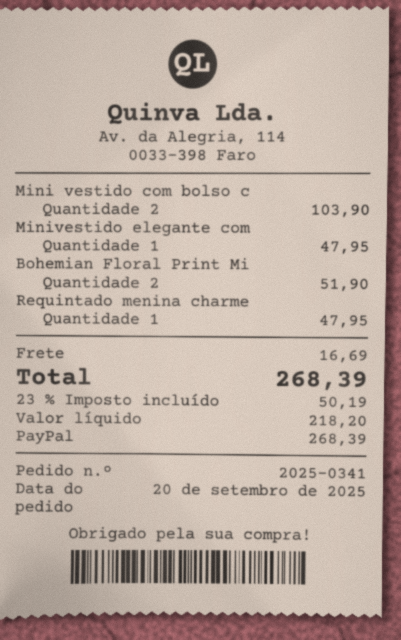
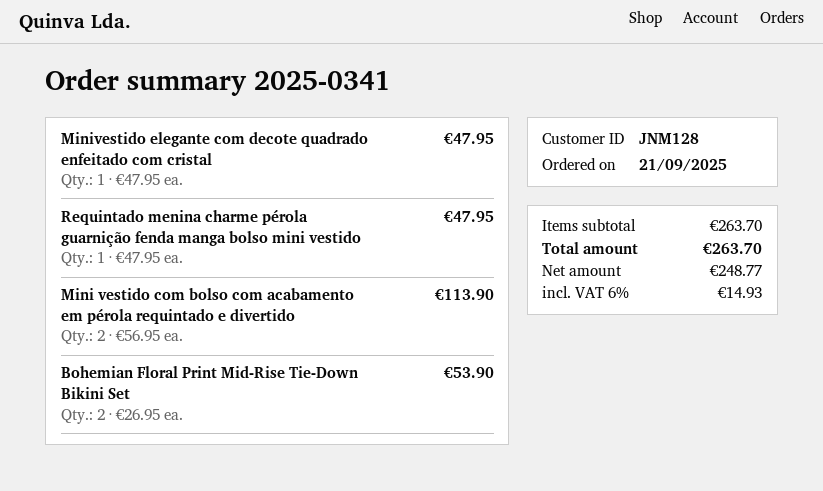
order date: 2025-09-20 -> 2025-09-21
Mini vestido com bolso c: 2 for 103.90 -> 2 for 113.90
Bohemian Floral Print Mi: 2 for 51.90 -> 2 for 53.90
shipping: 16.69 -> none
net: 218.20 -> 248.77
tax: 23% = 50.19 -> 6% = 14.93
total: 268.39 -> 263.70

